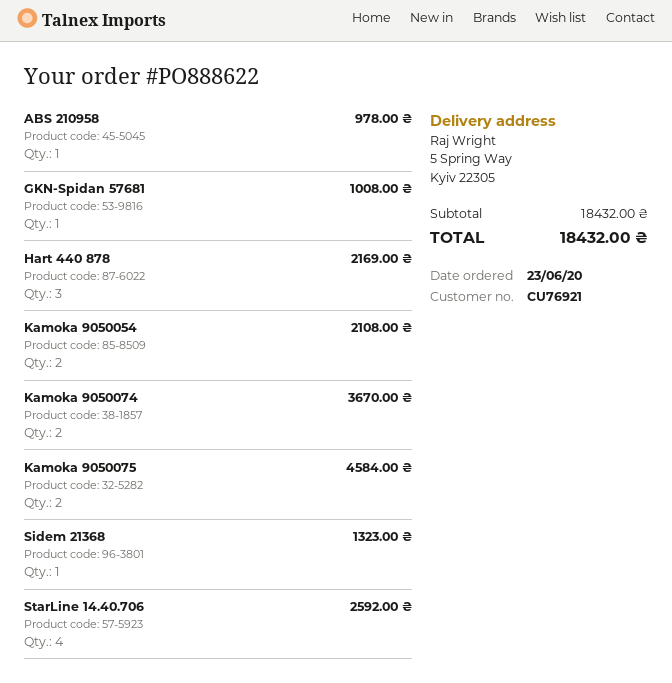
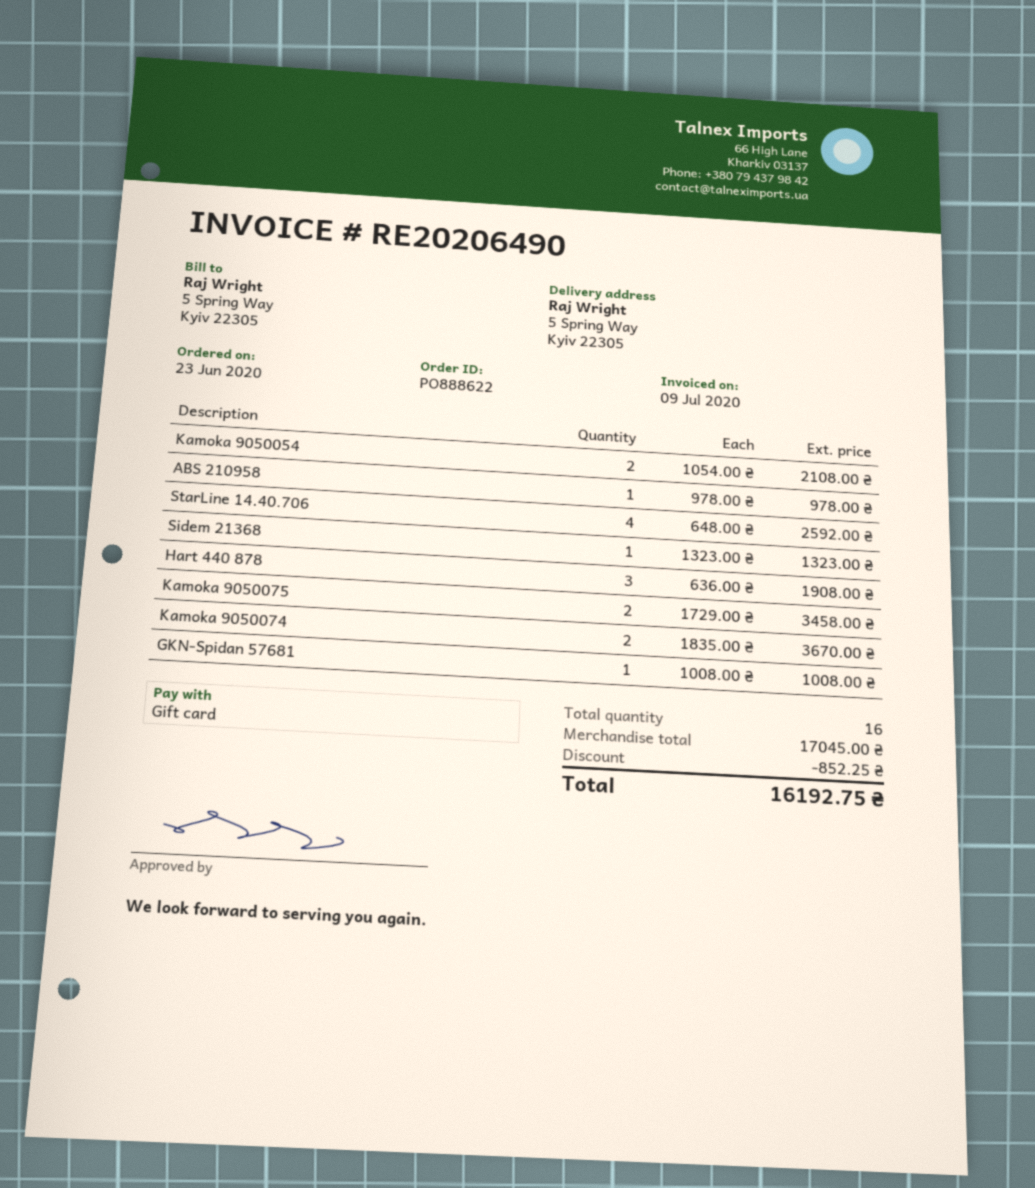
Hart 440 878: 3 for 2169.00 -> 3 for 1908.00
Kamoka 9050075: 2 for 4584.00 -> 2 for 3458.00
subtotal: 18432.00 -> 17045.00
discount: none -> 852.25
total: 18432.00 -> 16192.75

